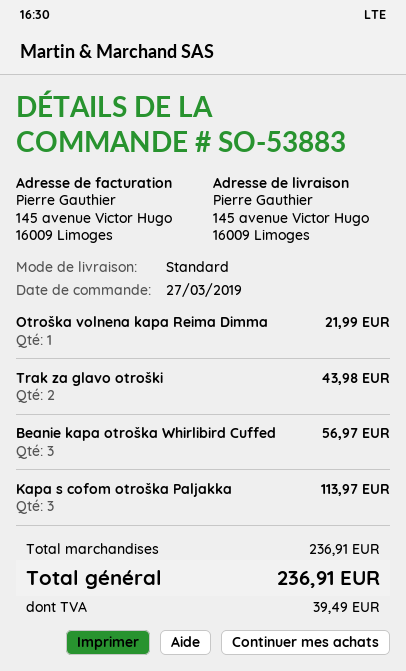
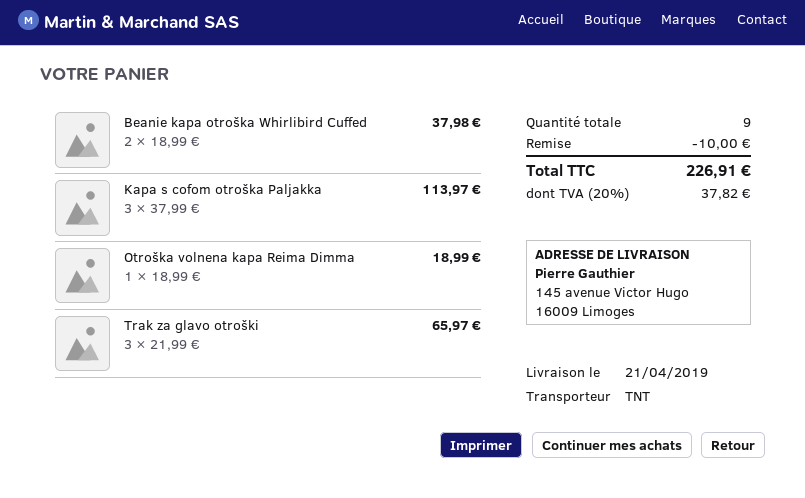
shipping method: standard -> TNT
Otroška volnena kapa Reima Dimma: 1 for 21.99 -> 1 for 18.99
Trak za glavo otroški: 2 for 43.98 -> 3 for 65.97
Beanie kapa otroška Whirlibird Cuffed: 3 for 56.97 -> 2 for 37.98
discount: none -> 10.00
tax: 39.49 -> 37.82
total: 236.91 -> 226.91

